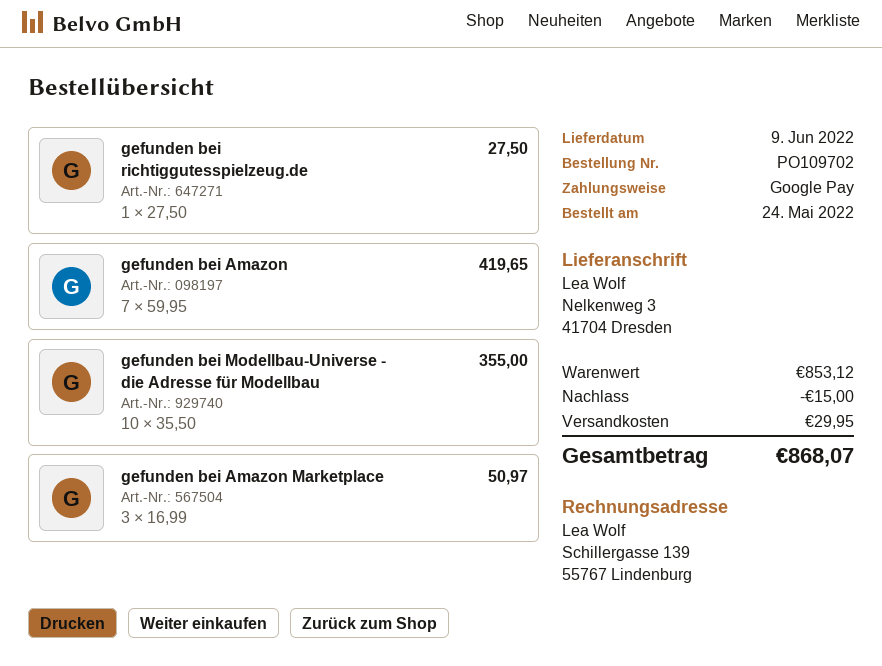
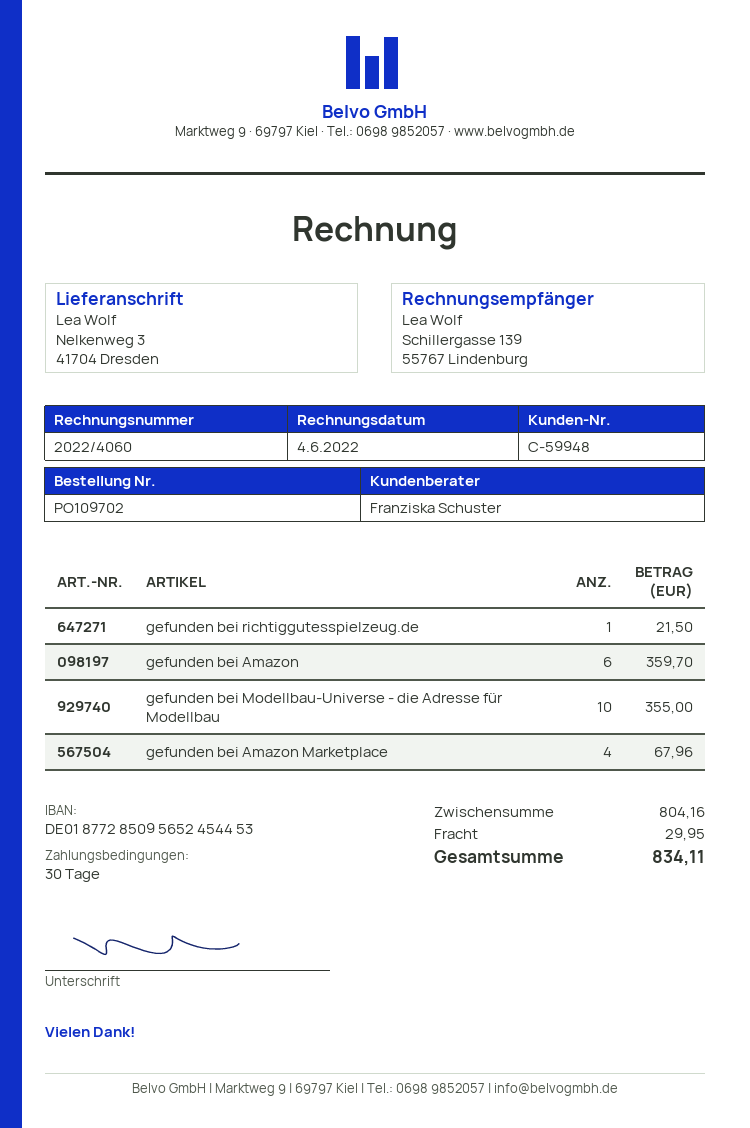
gefunden bei richtiggutesspielzeug.de: 1 for 27.50 -> 1 for 21.50
gefunden bei Amazon: 7 for 419.65 -> 6 for 359.70
gefunden bei Amazon Marketplace: 3 for 50.97 -> 4 for 67.96
subtotal: 853.12 -> 804.16
discount: 15.00 -> none
total: 868.07 -> 834.11

